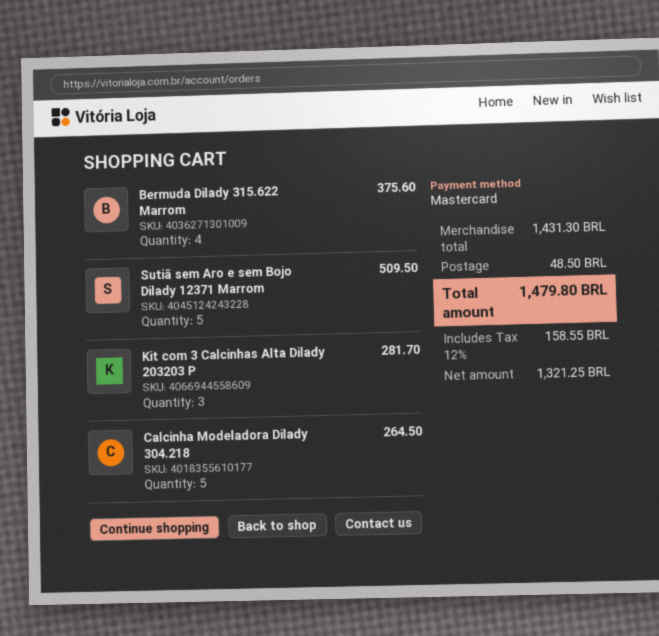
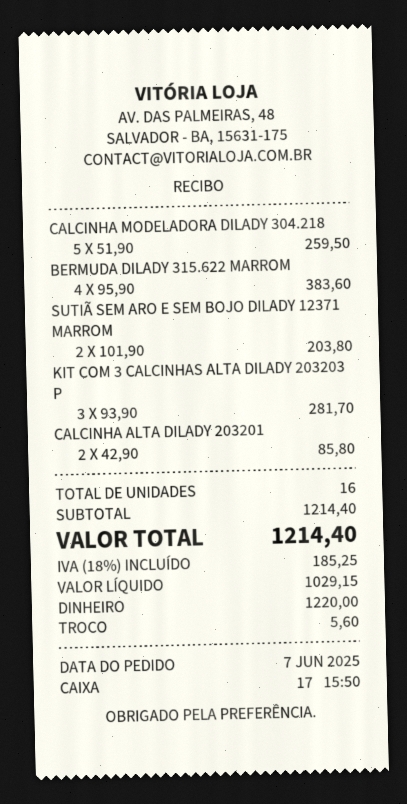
payment method: Mastercard -> cash
Bermuda Dilady 315.622 Marrom: 4 for 375.60 -> 4 for 383.60
Sutiã sem Aro e sem Bojo Dilady 12371 Marrom: 5 for 509.50 -> 2 for 203.80
Calcinha Modeladora Dilady 304.218: 5 for 264.50 -> 5 for 259.50
CALCINHA ALTA DILADY 203201: none -> 2 for 85.80
subtotal: 1431.30 -> 1214.40
shipping: 48.50 -> none
net: 1321.25 -> 1029.15
tax: 12% = 158.55 -> 18% = 185.25
total: 1479.80 -> 1214.40

